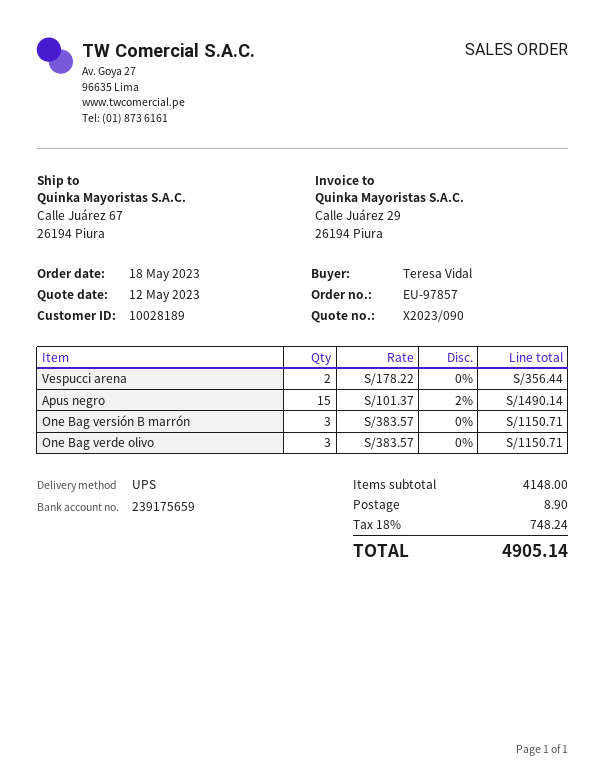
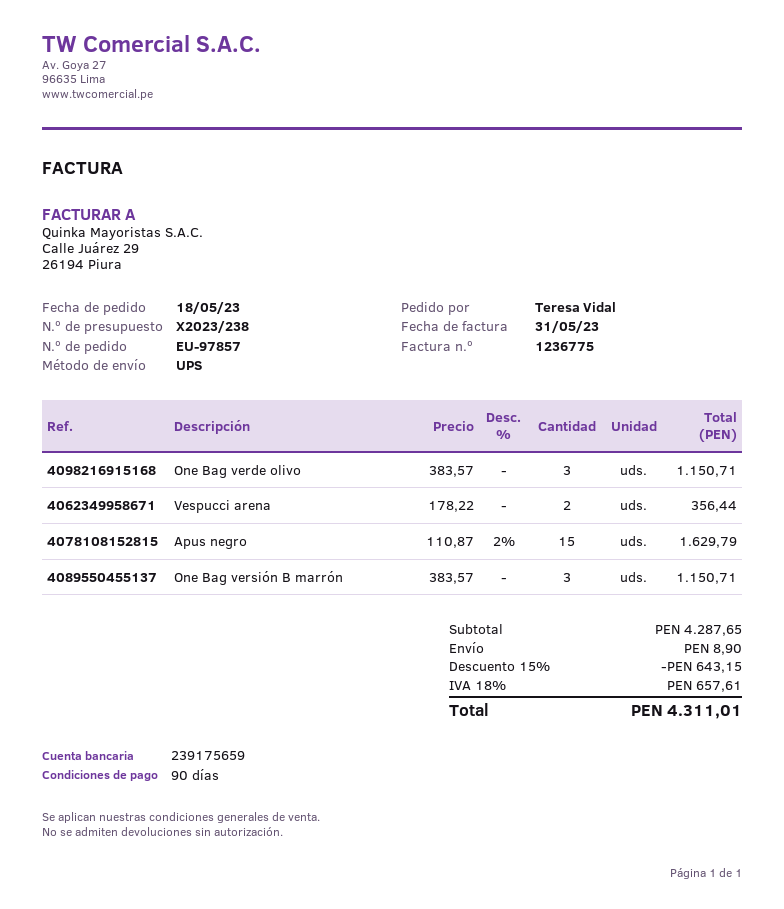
quote number: X2023/090 -> X2023/238
Apus negro: 15 x 101.37 - 2% = 1490.14 -> 15 x 110.87 - 2% = 1629.79
subtotal: 4148.00 -> 4287.65
discount: none -> 15% = 643.15
tax: 18% = 748.24 -> 18% = 657.61
total: 4905.14 -> 4311.01

